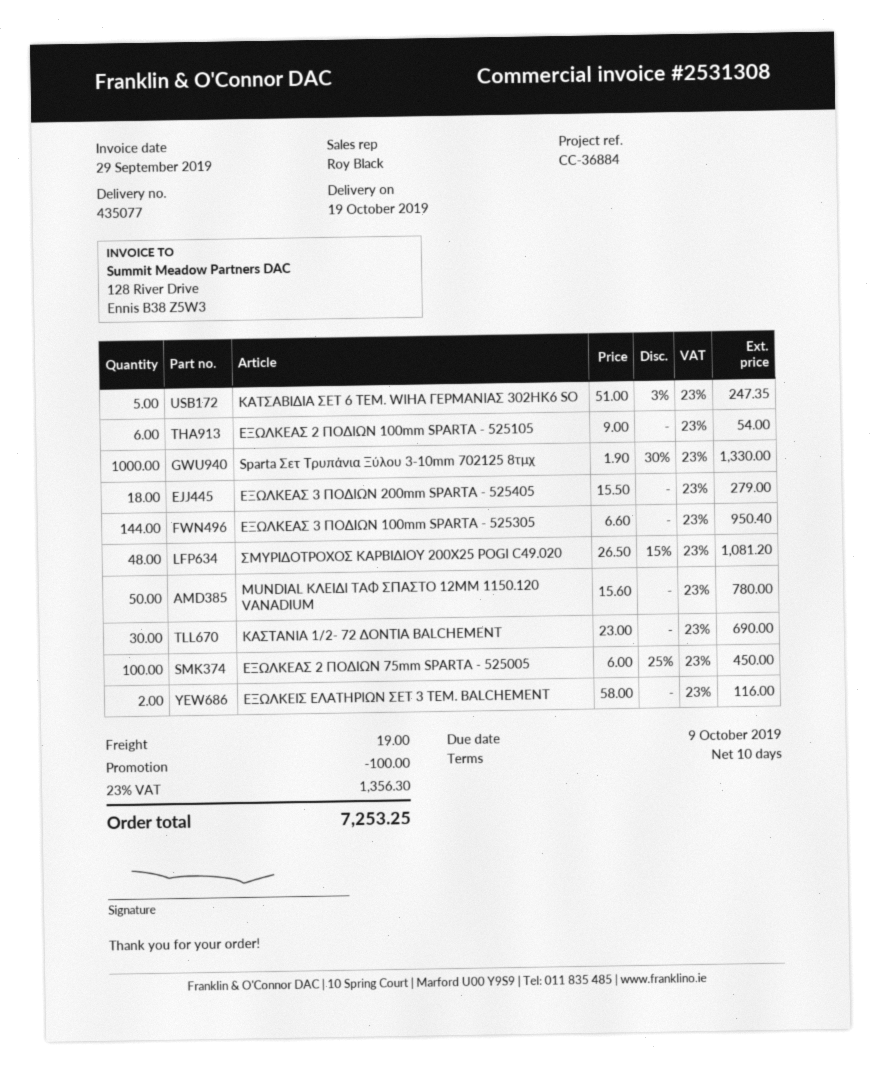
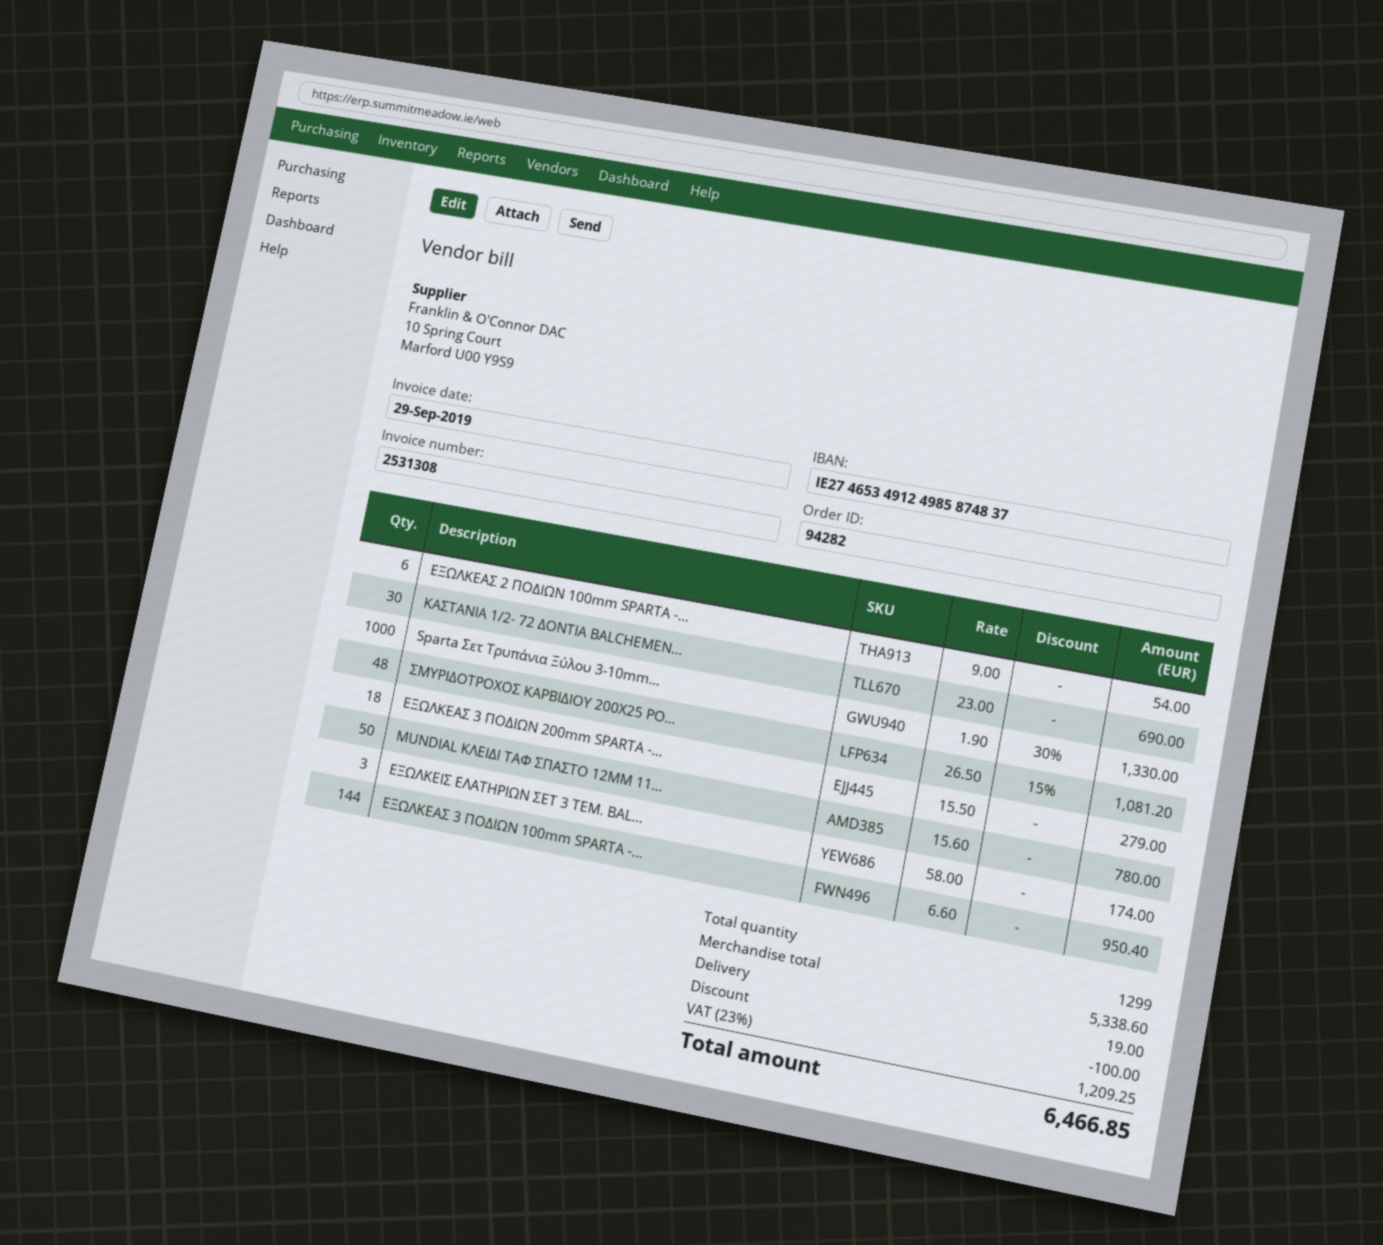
ΚΑΤΣΑΒΙΔΙΑ ΣΕΤ 6 ΤΕΜ. WIHA ΓΕΡΜΑΝΙΑΣ 302HK6 SO: 5 x 51.00 - 3% = 247.35 -> none
ΕΞΩΛΚΕΑΣ 2 ΠΟΔΙΩΝ 75mm SPARTA - 525005: 100 x 6.00 - 25% = 450.00 -> none
ΕΞΩΛΚΕΙΣ ΕΛΑΤΗΡΙΩΝ ΣΕΤ 3 ΤΕΜ. BALCHEMENT: 2 x 58.00 = 116.00 -> 3 x 58.00 = 174.00
tax: 23% = 1356.30 -> 23% = 1209.25
total: 7253.25 -> 6466.85

